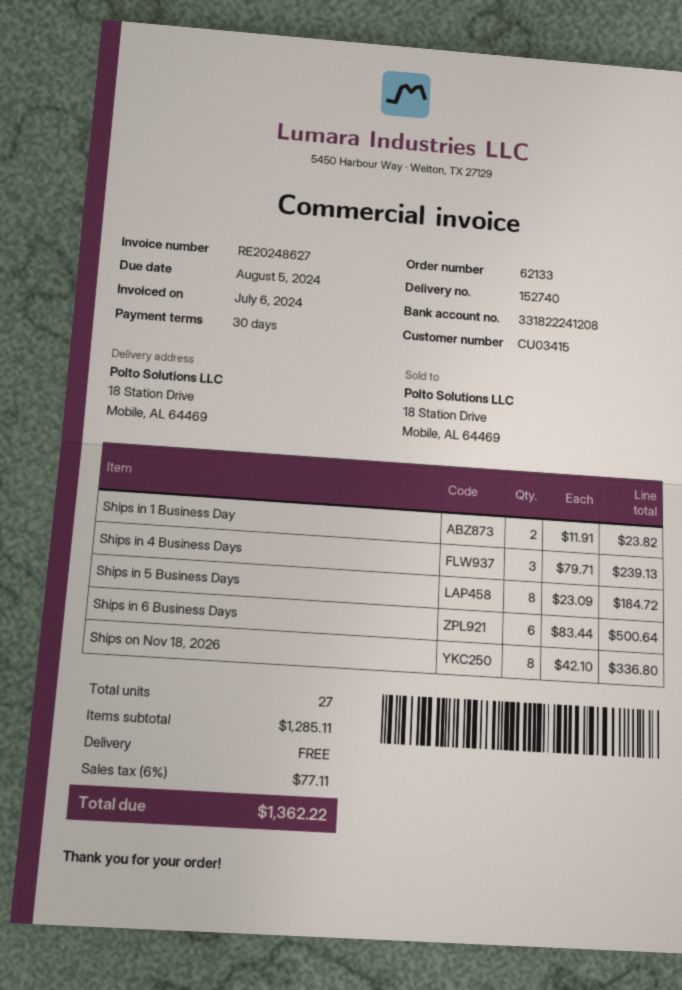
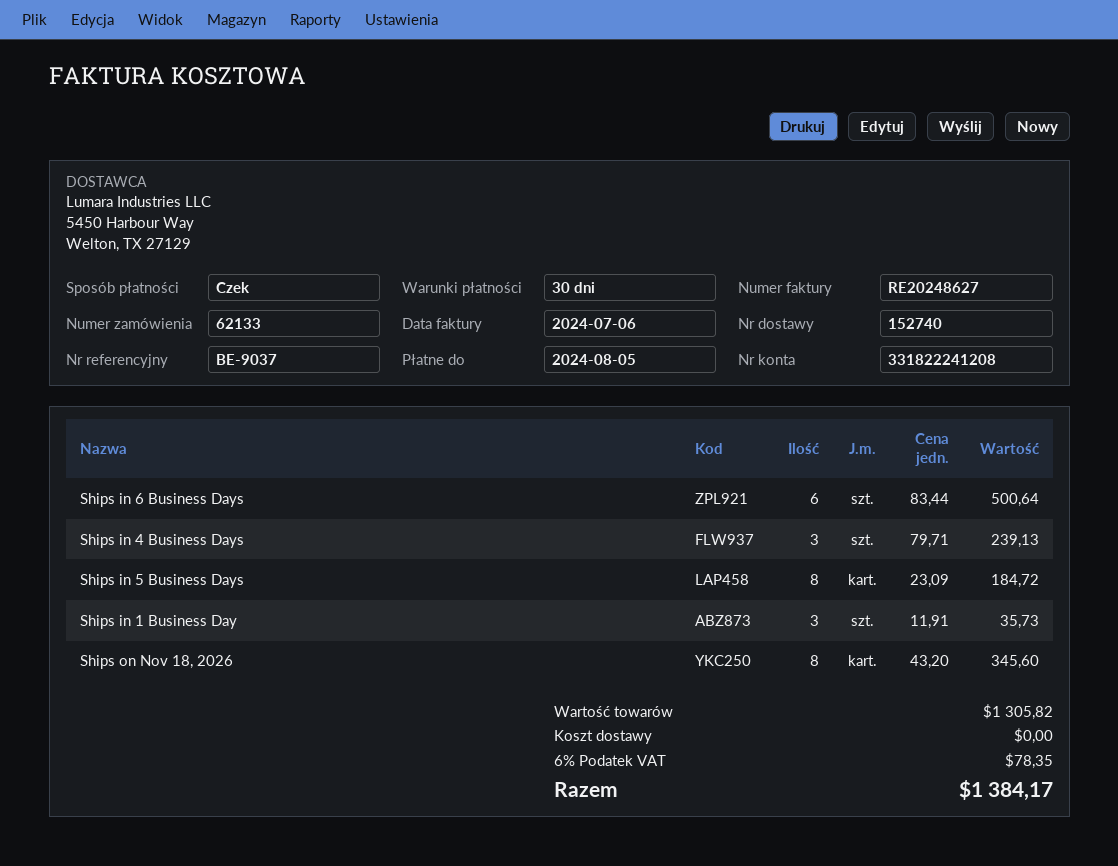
Ships in 1 Business Day: 2 x 11.91 = 23.82 -> 3 x 11.91 = 35.73
Ships on Nov 18, 2026: 8 x 42.10 = 336.80 -> 8 x 43.20 = 345.60
subtotal: 1285.11 -> 1305.82
tax: 6% = 77.11 -> 6% = 78.35
total: 1362.22 -> 1384.17

